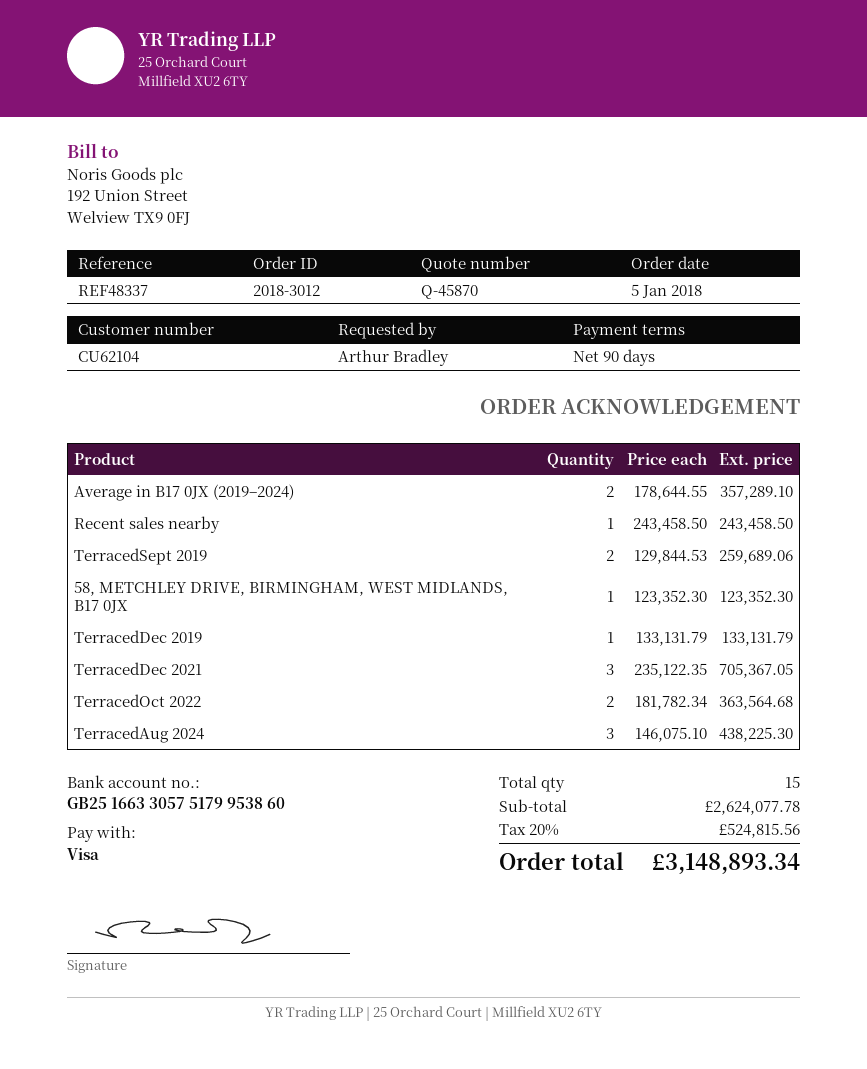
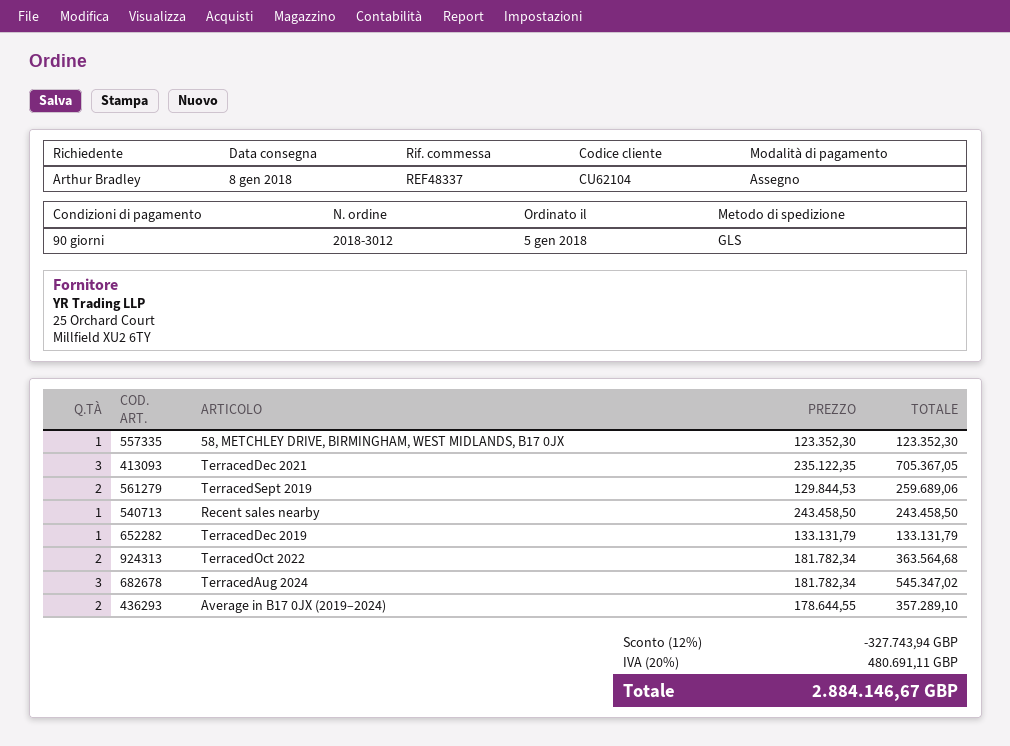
payment method: Visa -> cheque
TerracedAug 2024: 3 x 146075.10 = 438225.30 -> 3 x 181782.34 = 545347.02
discount: none -> 12% = 327743.94
tax: 20% = 524815.56 -> 20% = 480691.11
total: 3148893.34 -> 2884146.67

